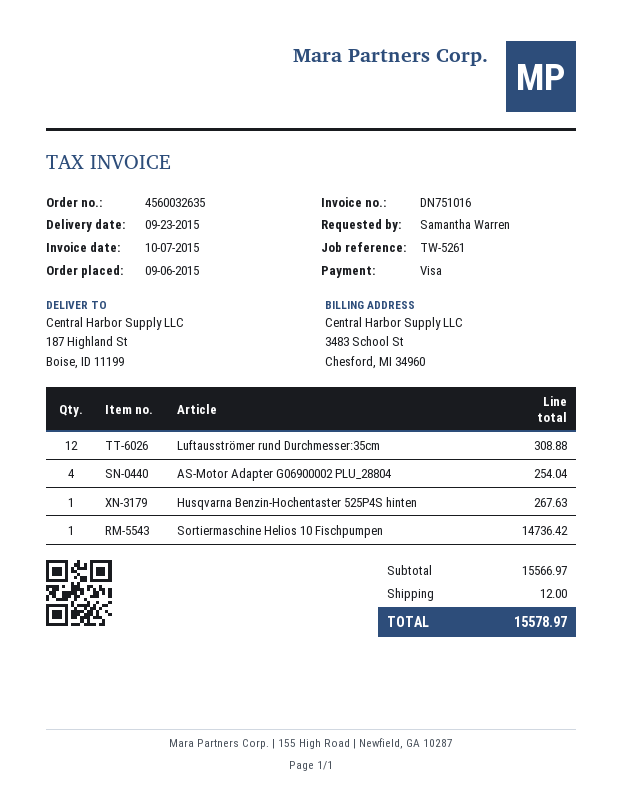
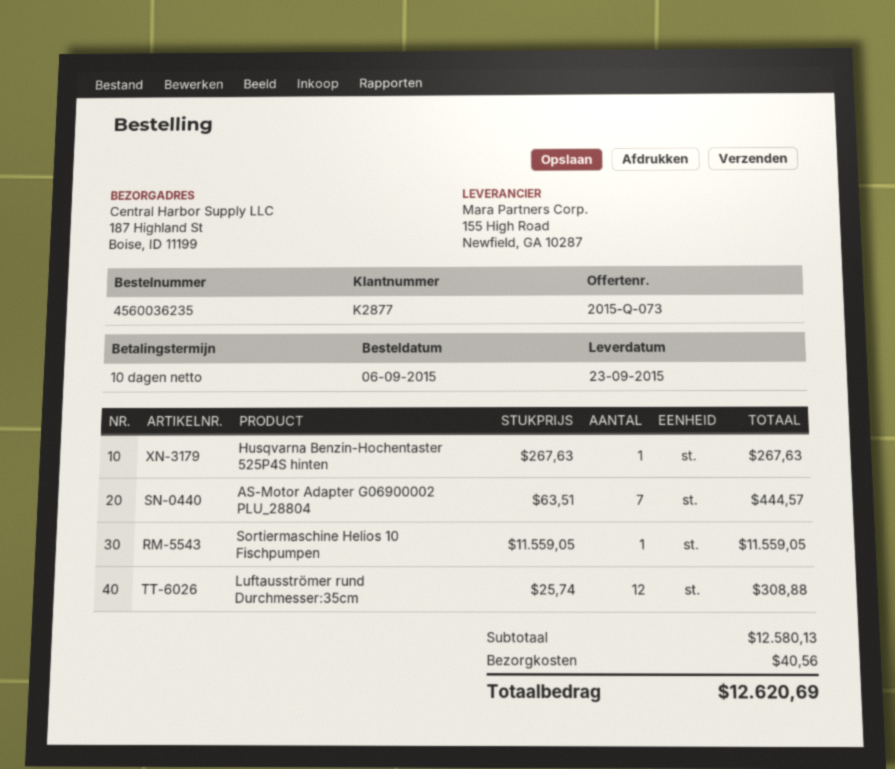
order number: 4560032635 -> 4560036235
AS-Motor Adapter G06900002 PLU_28804: 4 for 254.04 -> 7 for 444.57
Sortiermaschine Helios 10 Fischpumpen: 1 for 14736.42 -> 1 for 11559.05
subtotal: 15566.97 -> 12580.13
shipping: 12.00 -> 40.56
total: 15578.97 -> 12620.69

